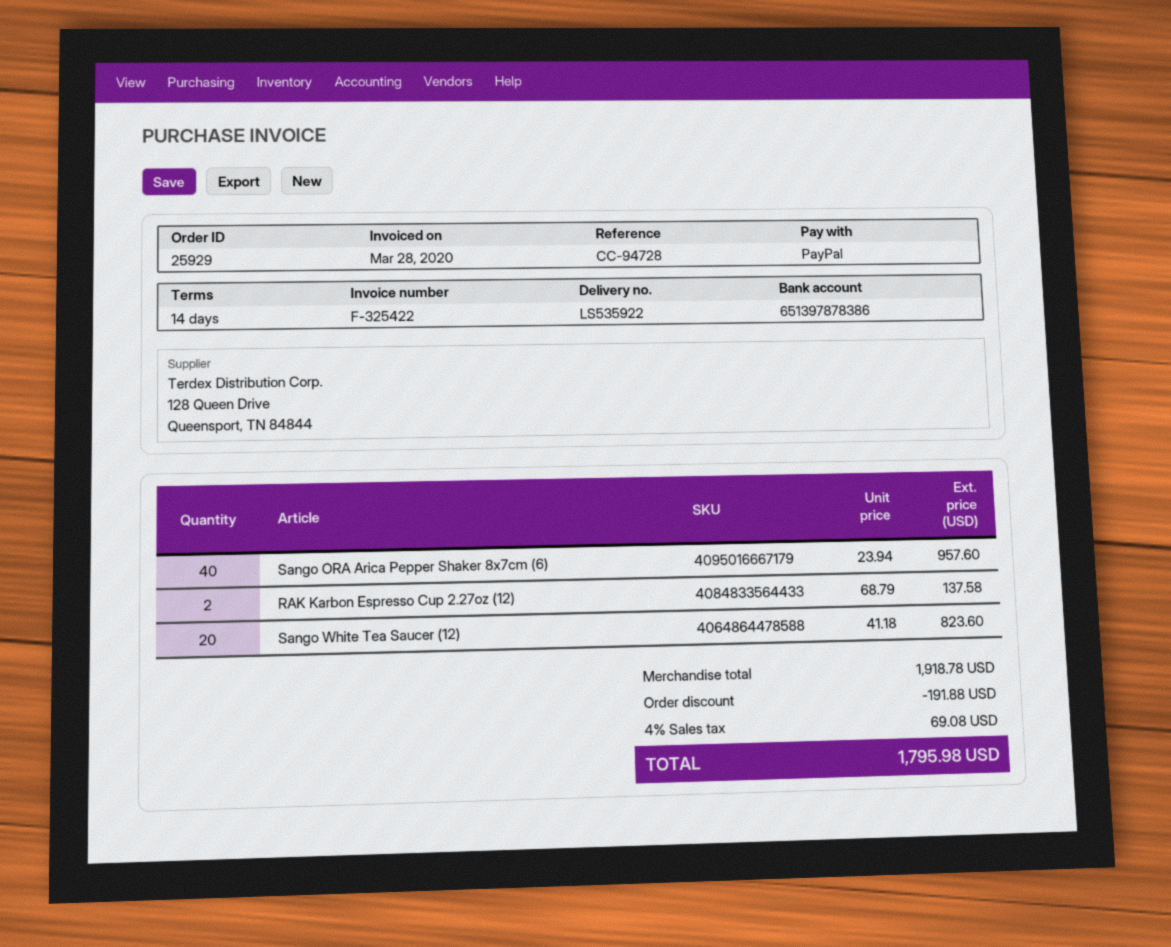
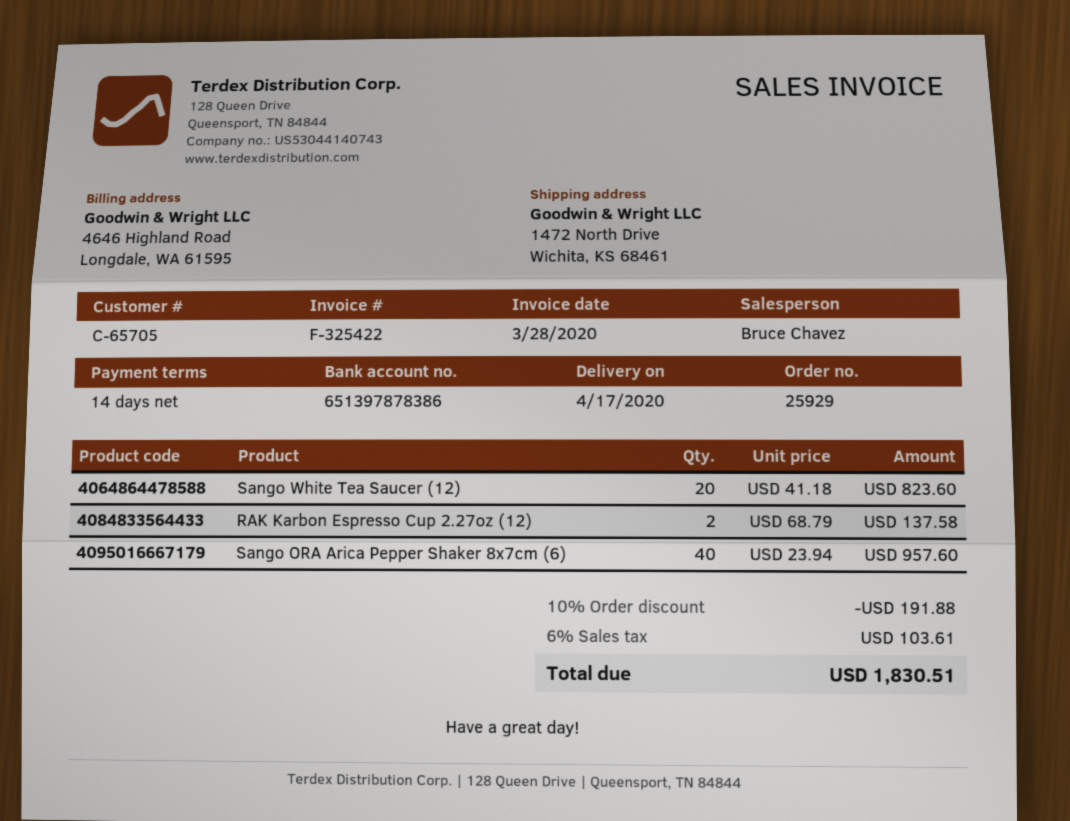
tax: 4% = 69.08 -> 6% = 103.61
total: 1795.98 -> 1830.51

